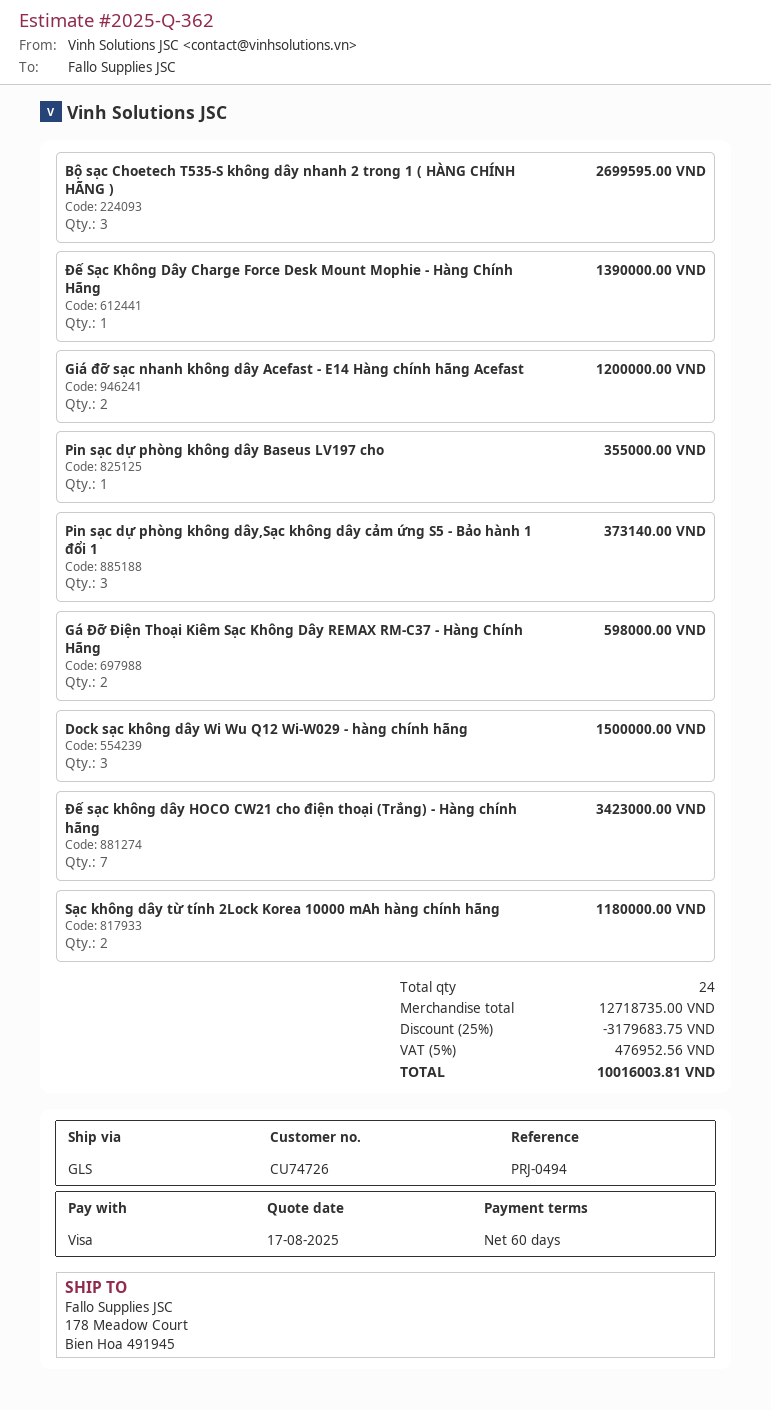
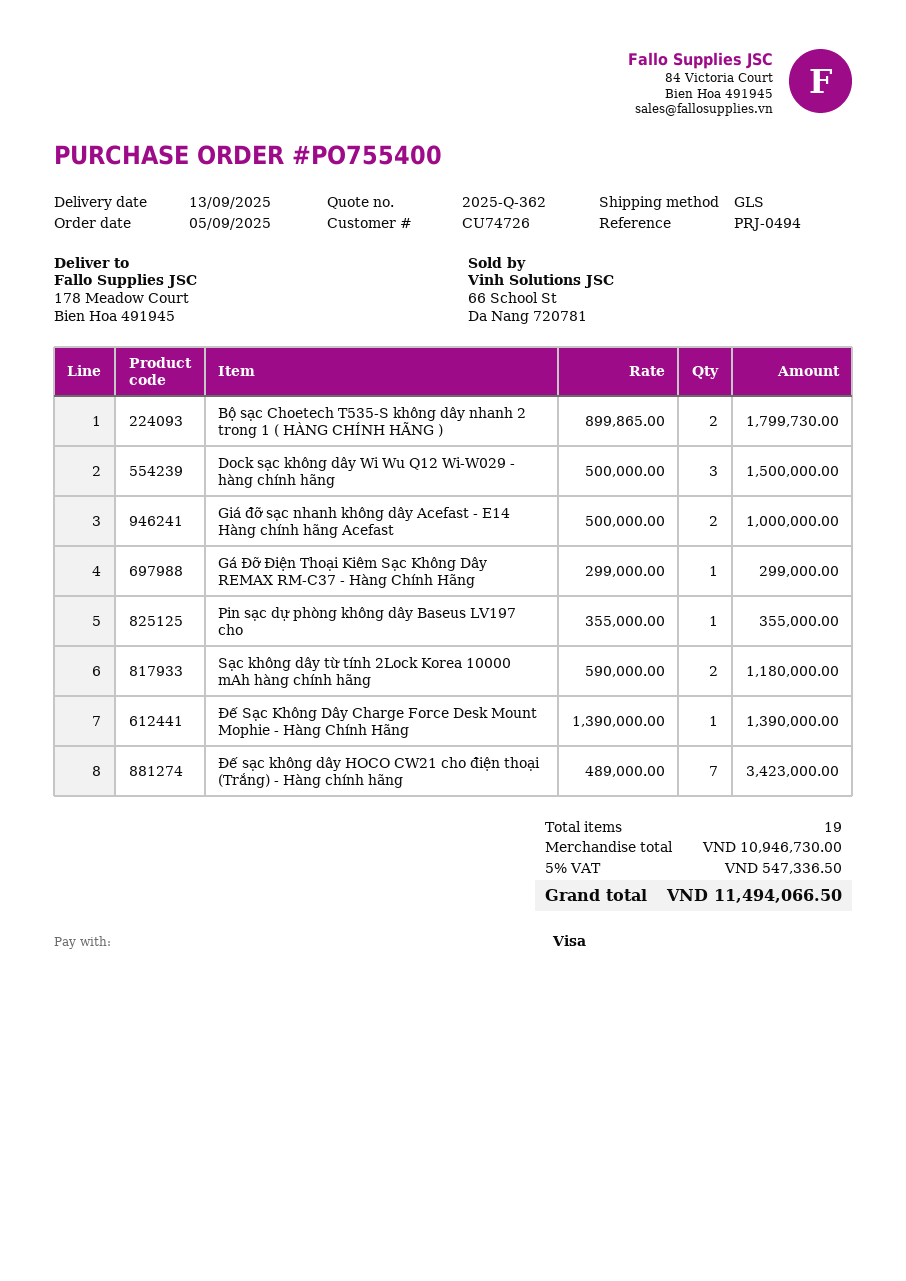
Bộ sạc Choetech T535-S không dây nhanh 2 trong 1 ( HÀNG CHÍNH HÃNG ): 3 for 2699595.00 -> 2 for 1799730.00
Giá đỡ sạc nhanh không dây Acefast - E14 Hàng chính hãng Acefast: 2 for 1200000.00 -> 2 for 1000000.00
Pin sạc dự phòng không dây,Sạc không dây cảm ứng S5 - Bảo hành 1 đổi 1: 3 for 373140.00 -> none
Gá Đỡ Điện Thoại Kiêm Sạc Không Dây REMAX RM-C37 - Hàng Chính Hãng: 2 for 598000.00 -> 1 for 299000.00
total quantity: 24 -> 19
subtotal: 12718735.00 -> 10946730.00
discount: 25% = 3179683.75 -> none
tax: 5% = 476952.56 -> 5% = 547336.50
total: 10016003.81 -> 11494066.50

